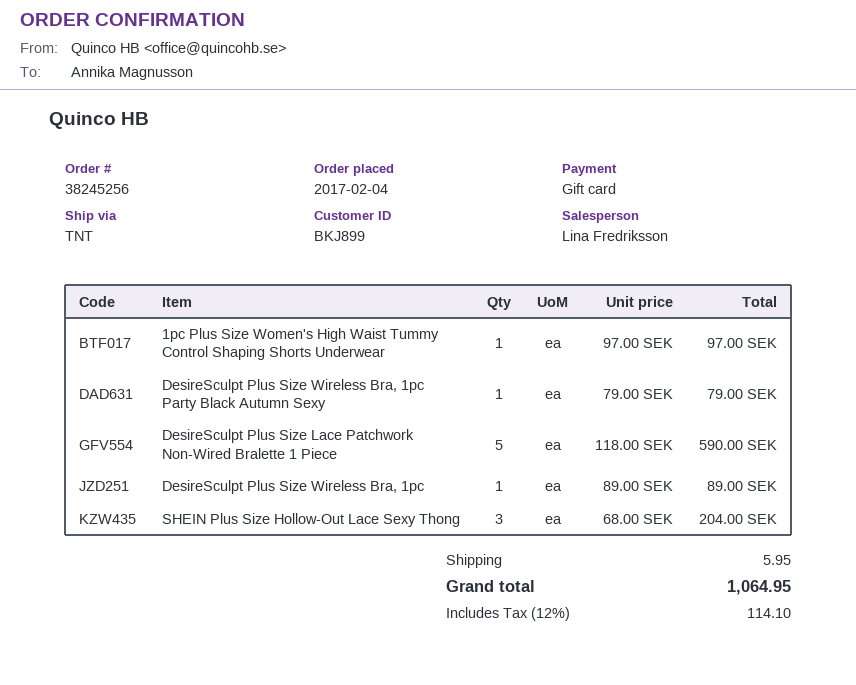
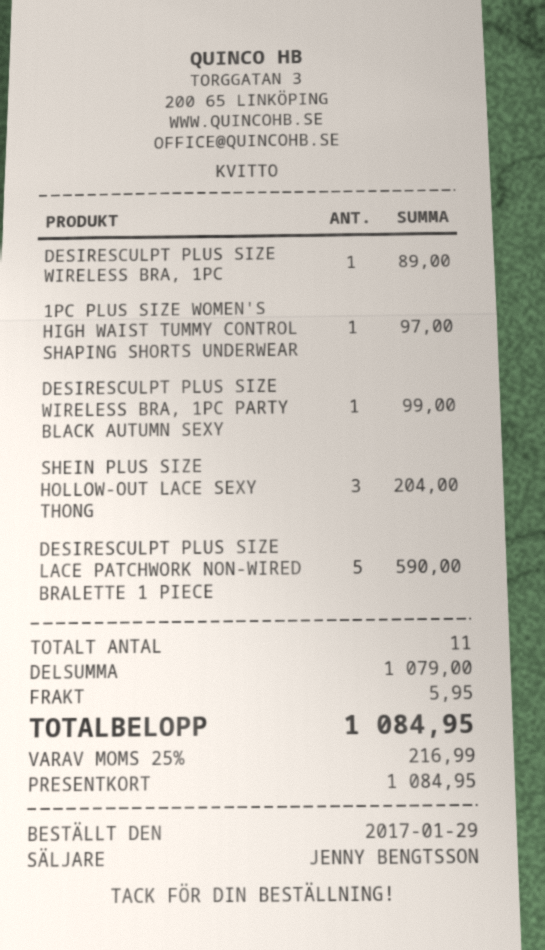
order date: 2017-02-04 -> 2017-01-29
sales rep: Lina Fredriksson -> JENNY BENGTSSON
DesireSculpt Plus Size Wireless Bra, 1pc Party Black Autumn Sexy: 1 for 79.00 -> 1 for 99.00
tax: 12% = 114.10 -> 25% = 216.99
total: 1064.95 -> 1084.95

